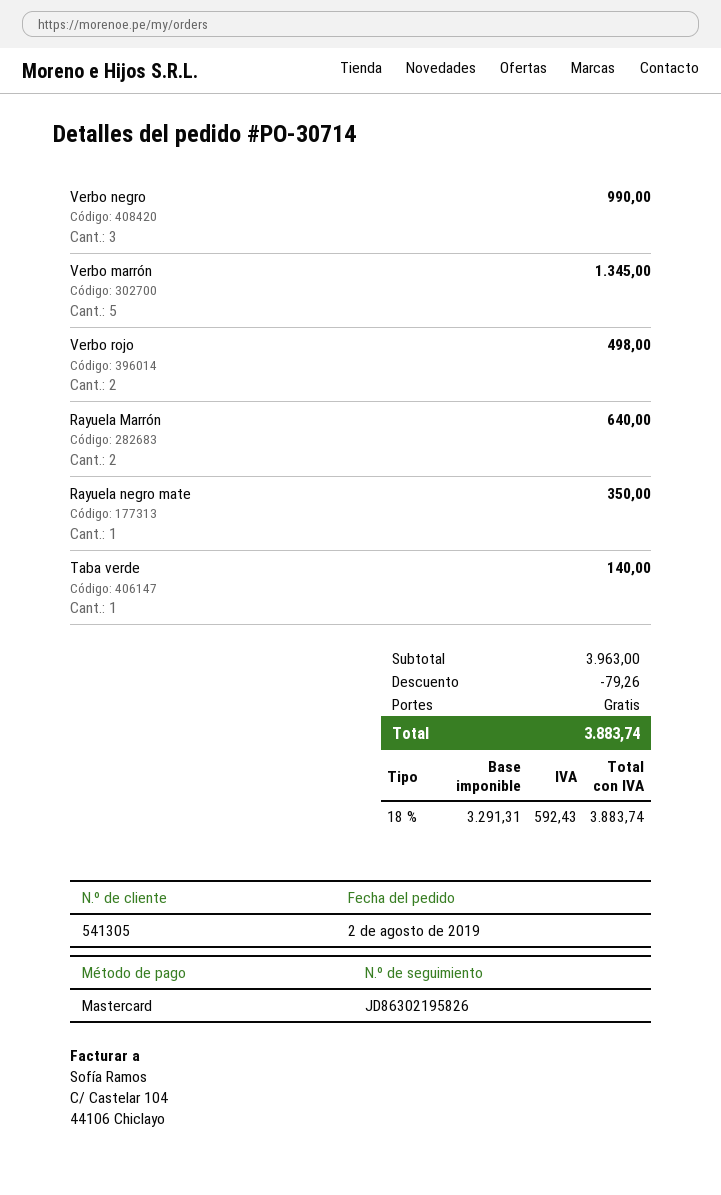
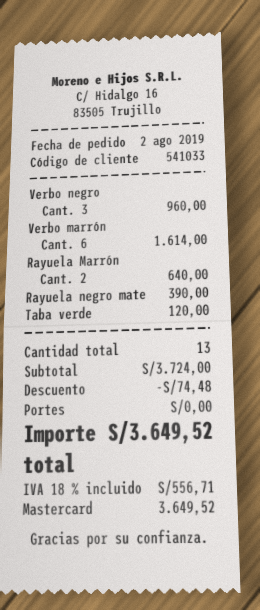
customer number: 541305 -> 541033
Verbo negro: 3 for 990.00 -> 3 for 960.00
Verbo marrón: 5 for 1345.00 -> 6 for 1614.00
Verbo rojo: 2 for 498.00 -> none
Rayuela negro mate: 1 for 350.00 -> 1 for 390.00
Taba verde: 1 for 140.00 -> 1 for 120.00
subtotal: 3963.00 -> 3724.00
discount: 79.26 -> 74.48
tax: 18% = 592.43 -> 18% = 556.71
total: 3883.74 -> 3649.52

